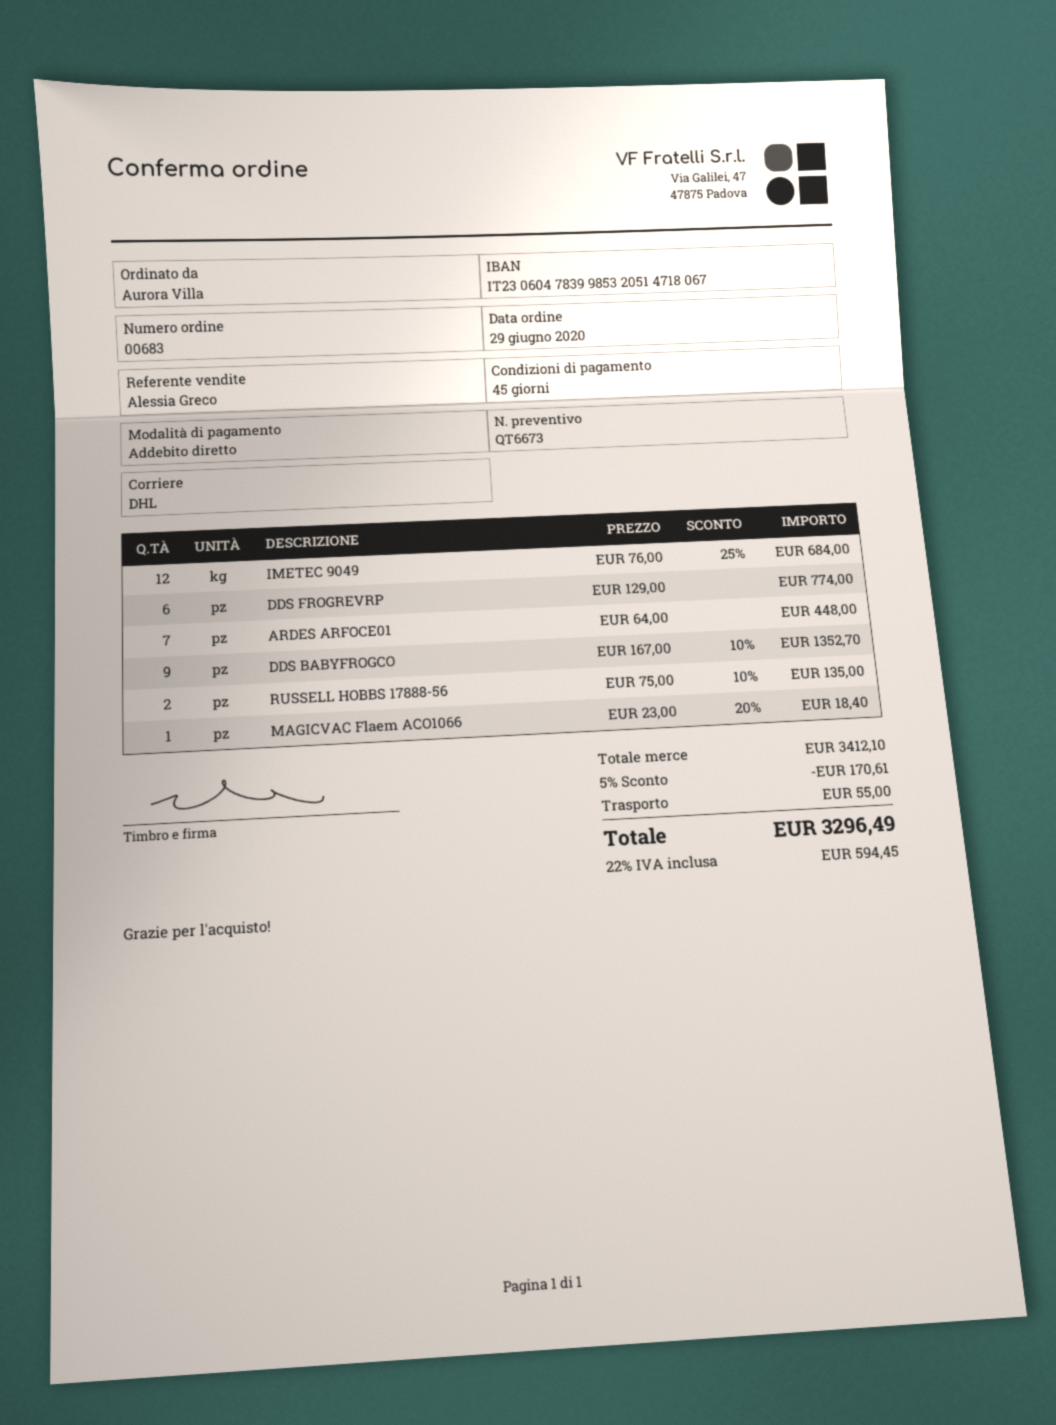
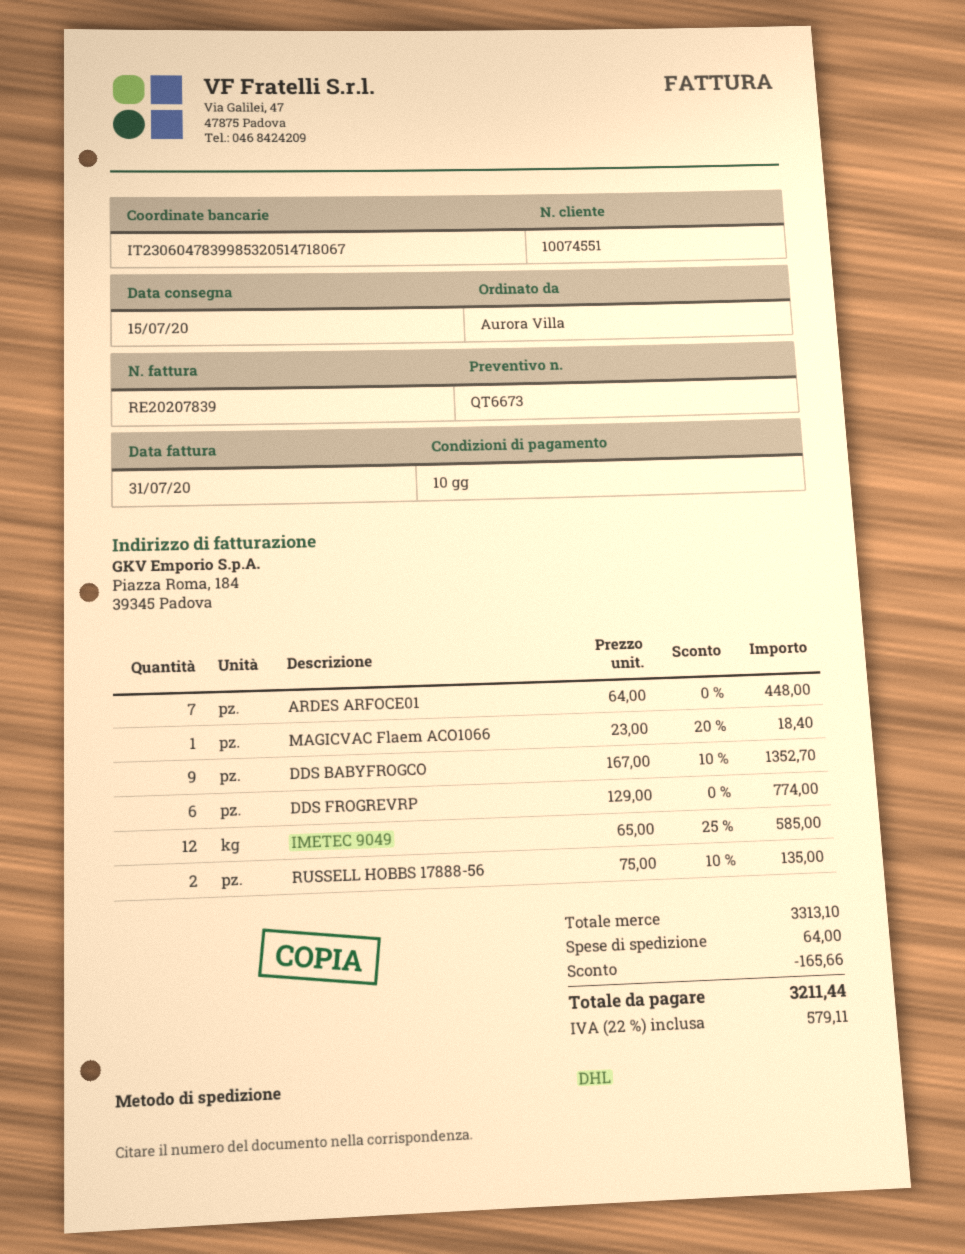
payment terms: 45 days -> 10 days
IMETEC 9049: 12 x 76.00 - 25% = 684.00 -> 12 x 65.00 - 25% = 585.00
subtotal: 3412.10 -> 3313.10
discount: 170.61 -> 165.66
shipping: 55.00 -> 64.00
tax: 22% = 594.45 -> 22% = 579.11
total: 3296.49 -> 3211.44

